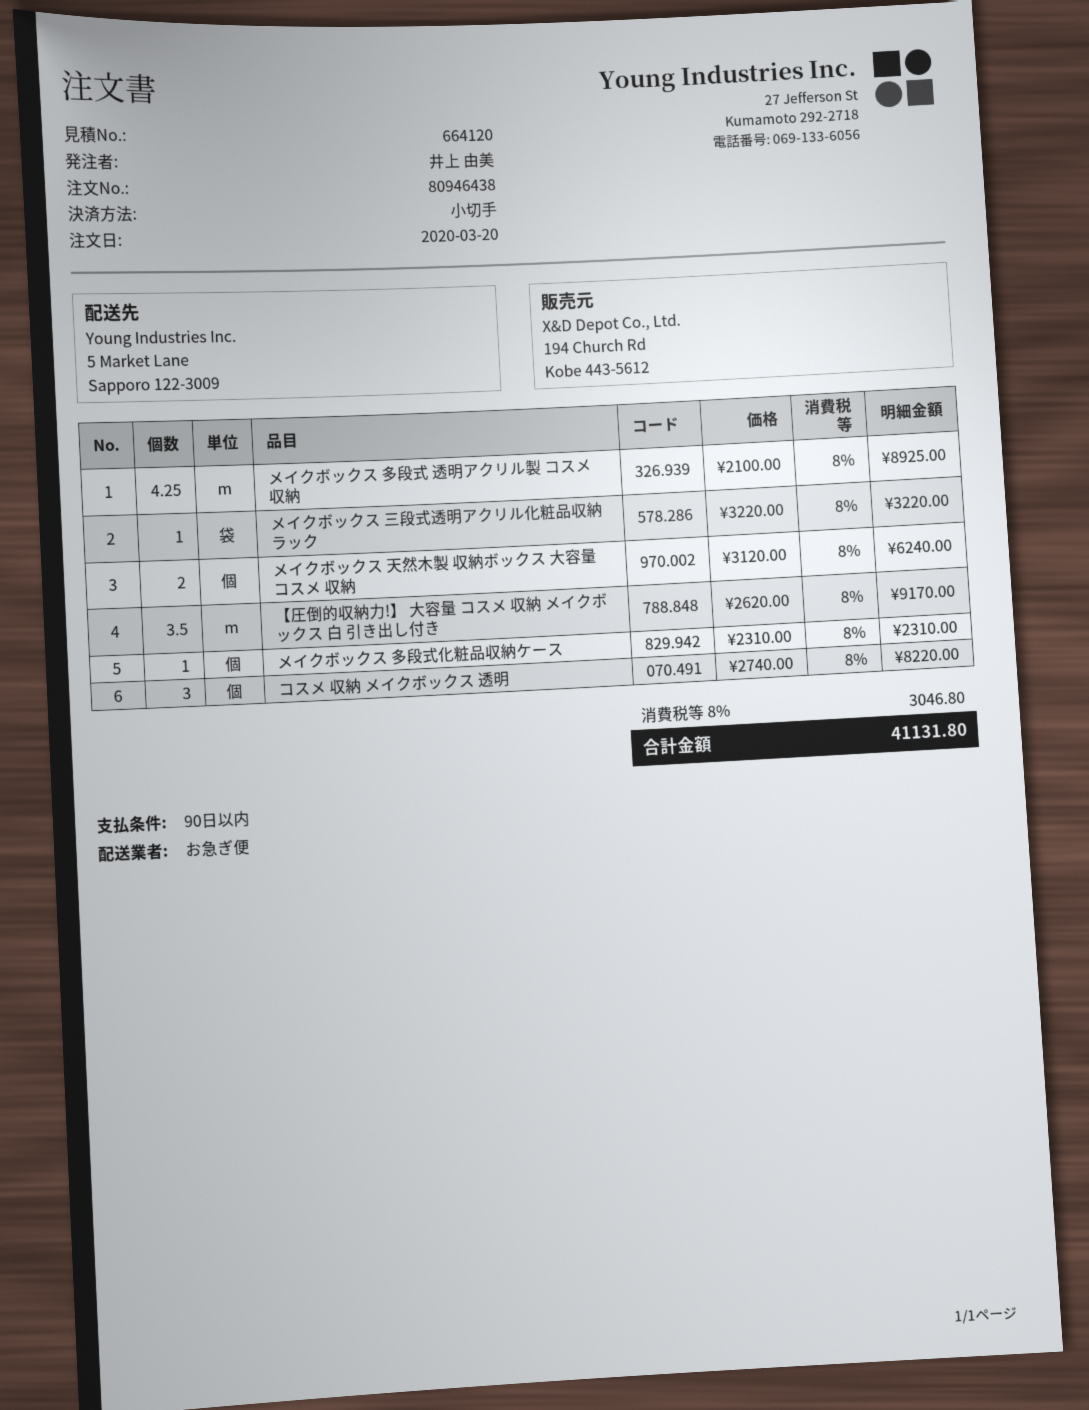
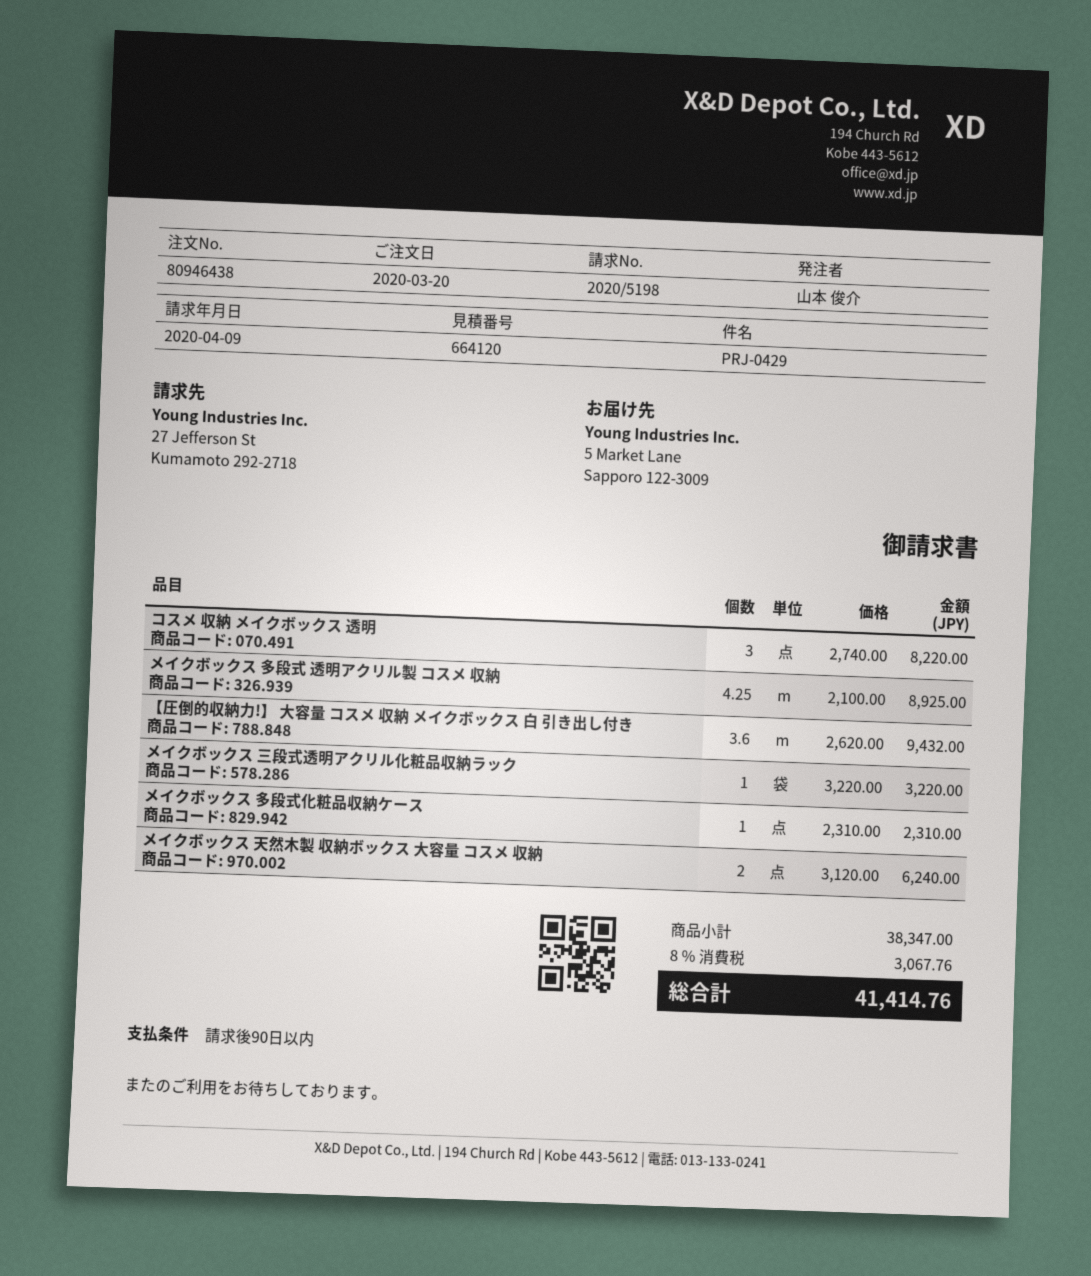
ordered by: 井上 由美 -> 山本 俊介
【圧倒的収納力!】 大容量 コスメ 収納 メイクボックス 白 引き出し付き: 3.5 x 2620.00 = 9170.00 -> 3.6 x 2620.00 = 9432.00
tax: 8% = 3046.80 -> 8% = 3067.76
total: 41131.80 -> 41414.76

